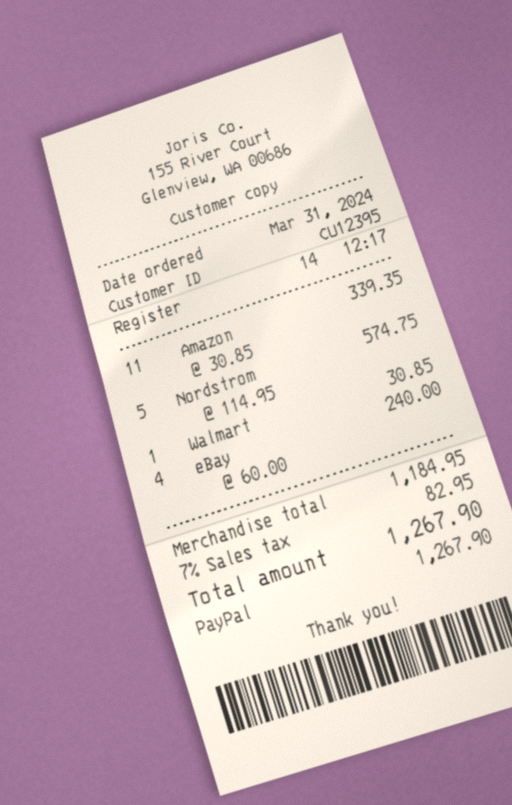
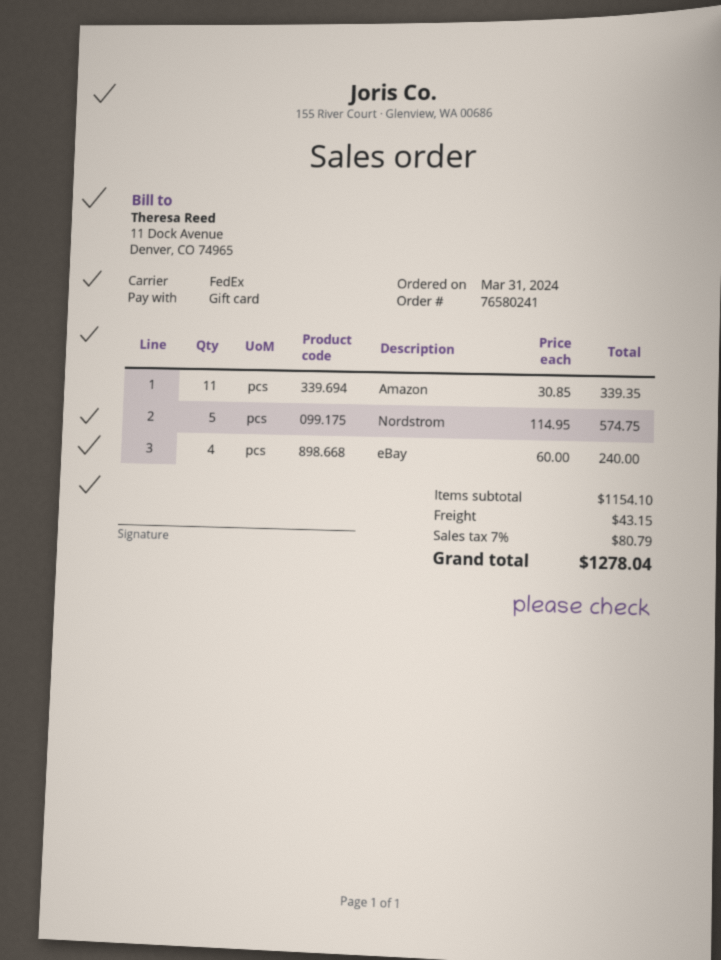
payment method: PayPal -> gift card
Walmart: 1 x 30.85 = 30.85 -> none
subtotal: 1184.95 -> 1154.10
shipping: none -> 43.15
tax: 7% = 82.95 -> 7% = 80.79
total: 1267.90 -> 1278.04

